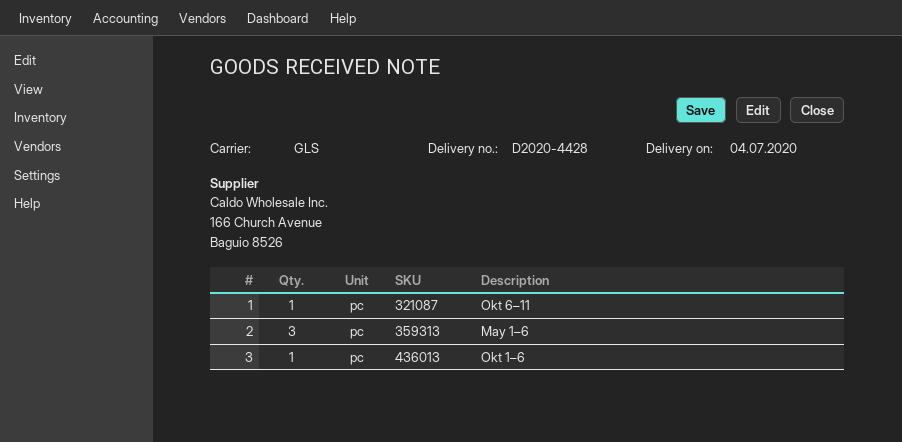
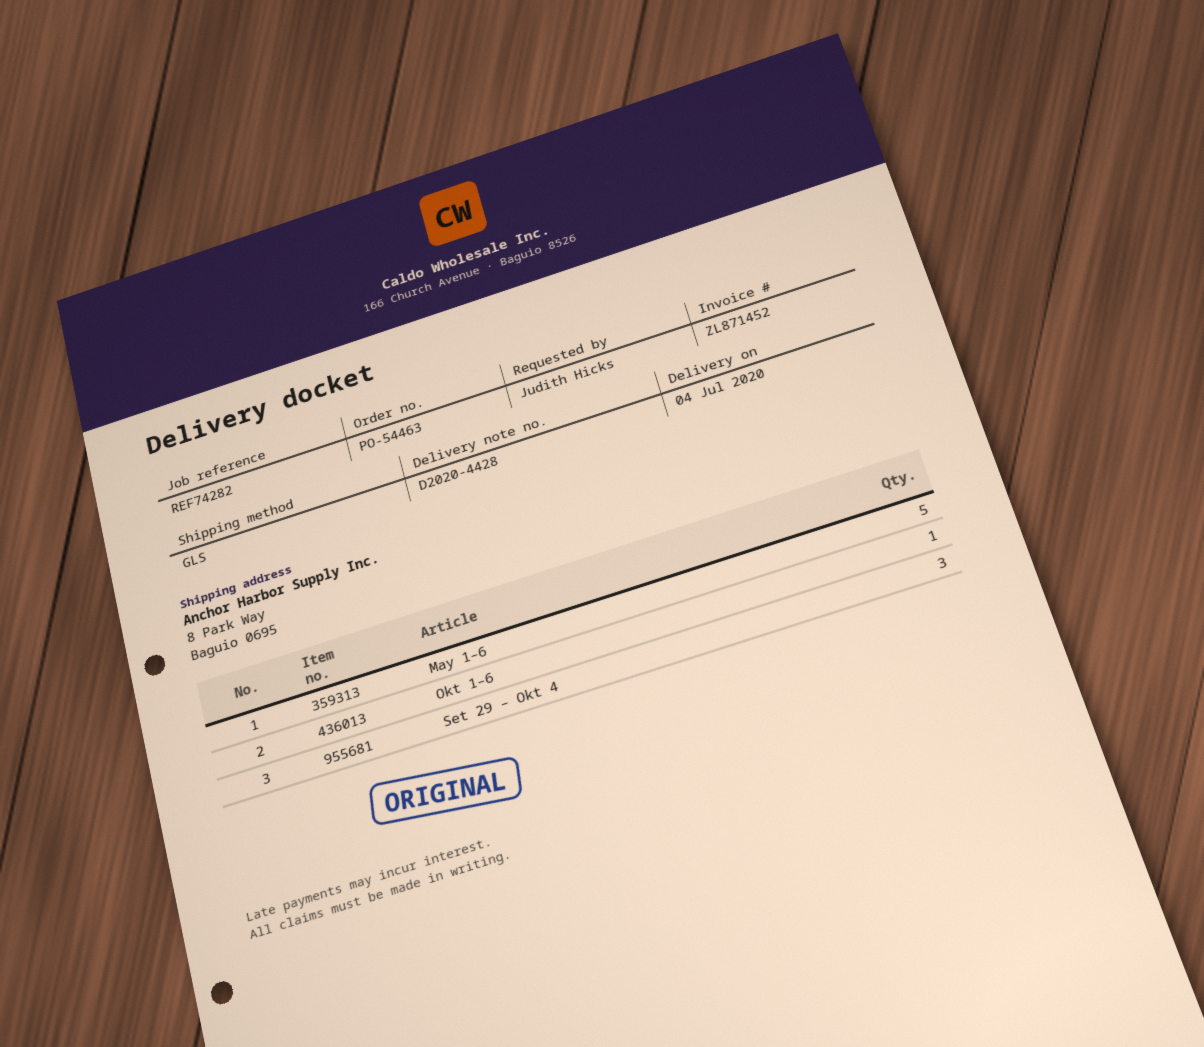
Okt 6–11: 1 -> none
May 1–6: 3 -> 5
Set 29 – Okt 4: none -> 3

